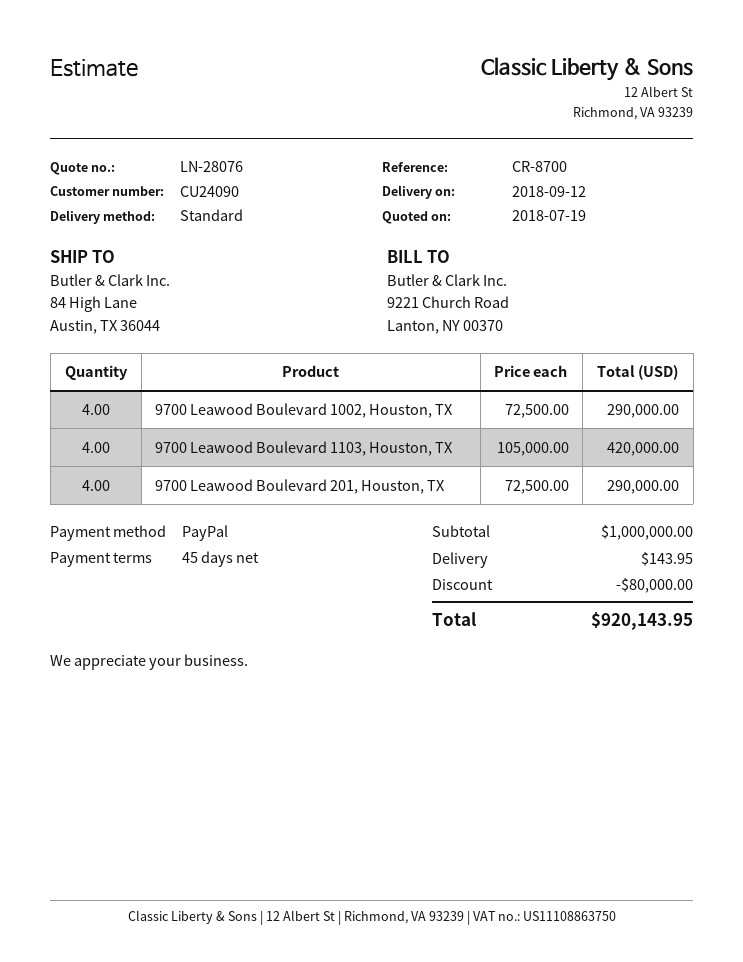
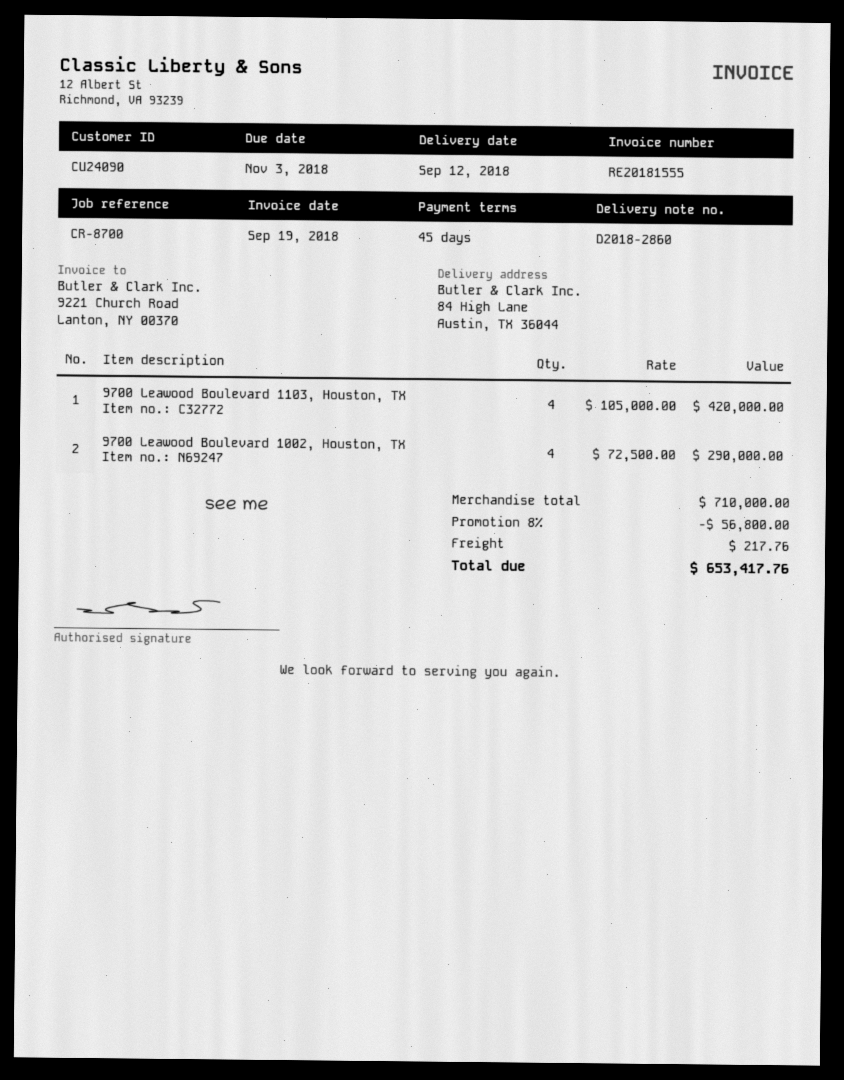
9700 Leawood Boulevard 201, Houston, TX: 4 x 72500.00 = 290000.00 -> none
subtotal: 1000000.00 -> 710000.00
discount: 80000.00 -> 56800.00
shipping: 143.95 -> 217.76
total: 920143.95 -> 653417.76

